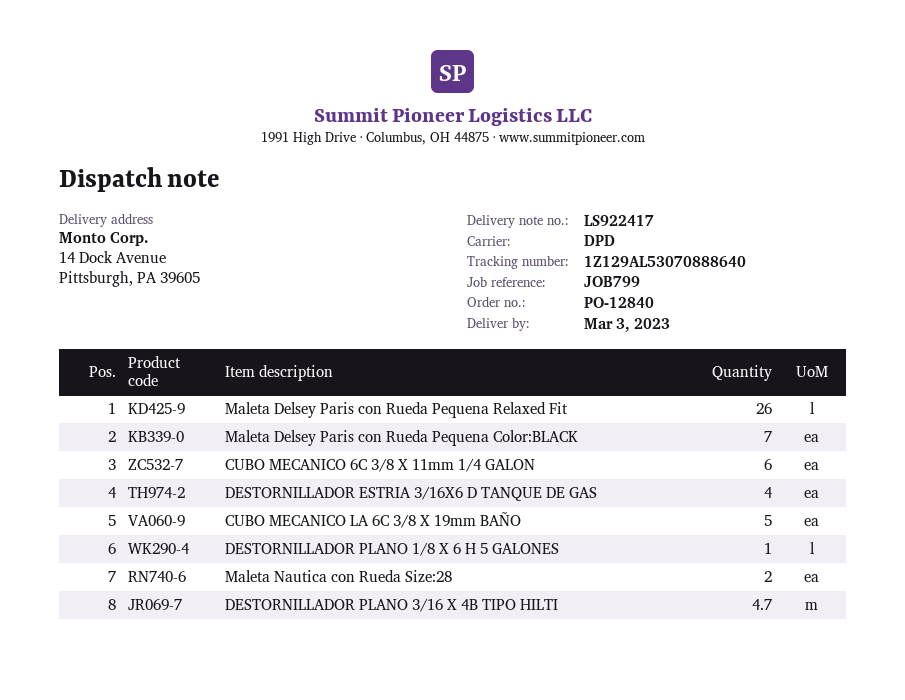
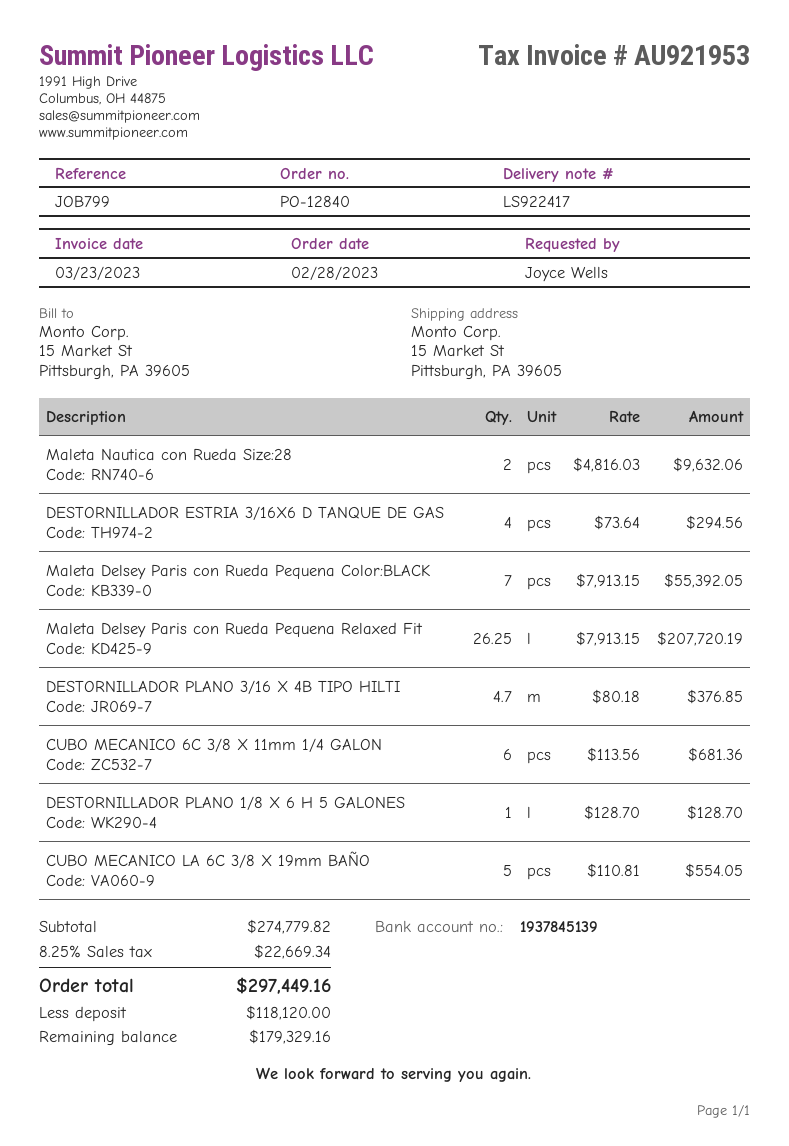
ship to: 14 Dock Avenue, Pittsburgh, PA 39605 -> 15 Market St, Pittsburgh, PA 39605
Maleta Delsey Paris con Rueda Pequena Relaxed Fit: 26 -> 26.25

